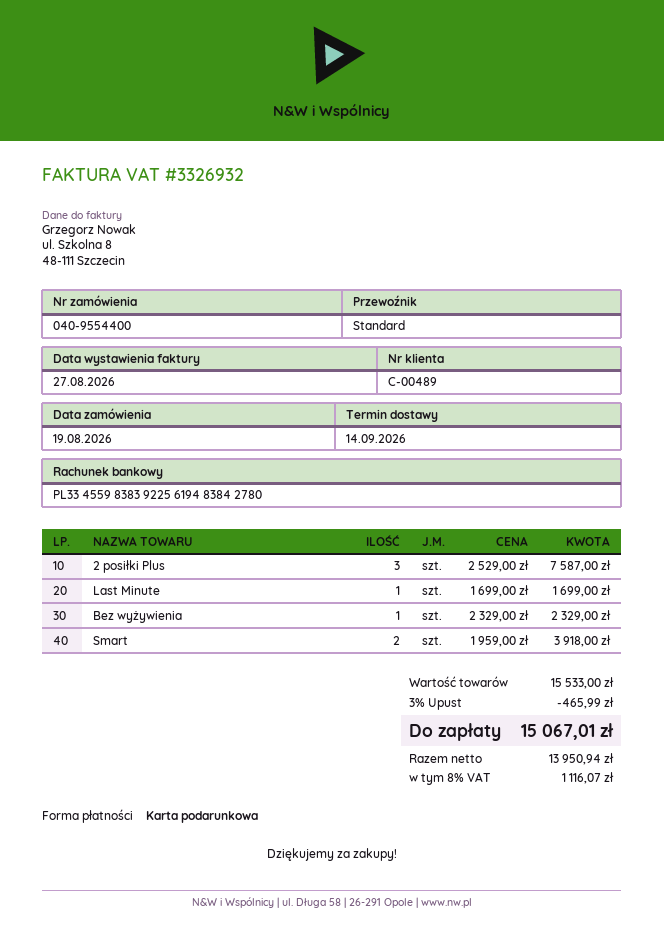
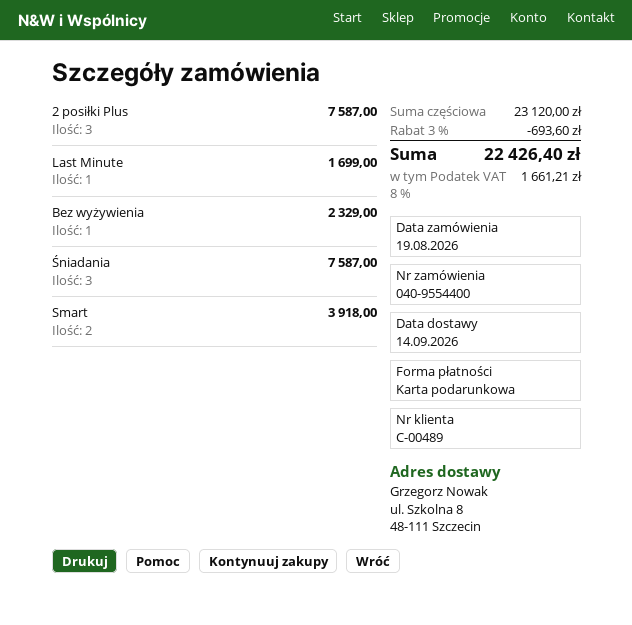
Śniadania: none -> 3 for 7587.00
subtotal: 15533.00 -> 23120.00
discount: 3% = 465.99 -> 3% = 693.60
tax: 8% = 1116.07 -> 8% = 1661.21
total: 15067.01 -> 22426.40

